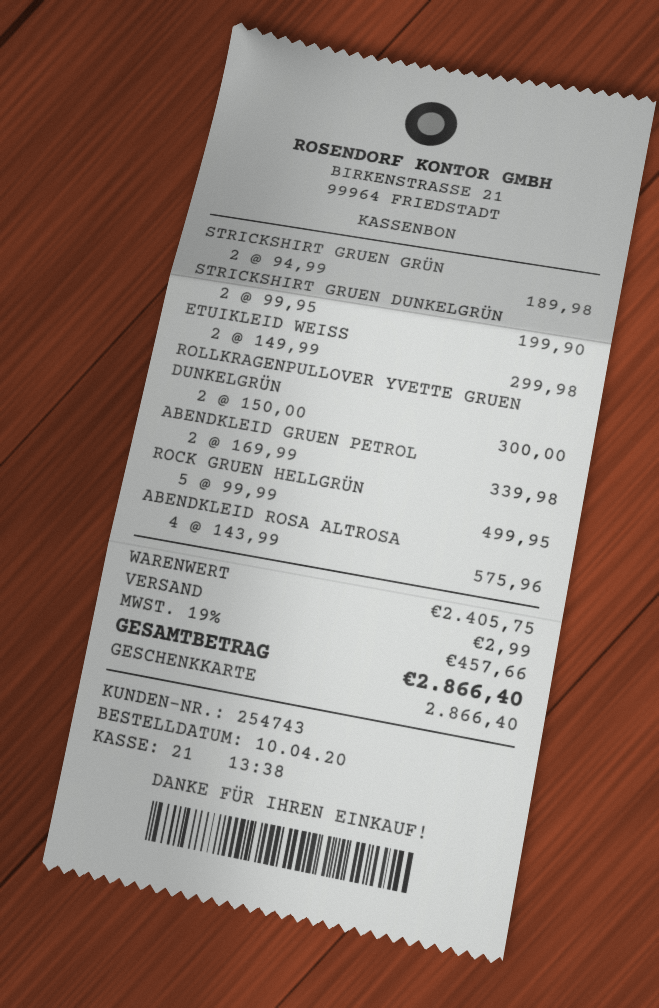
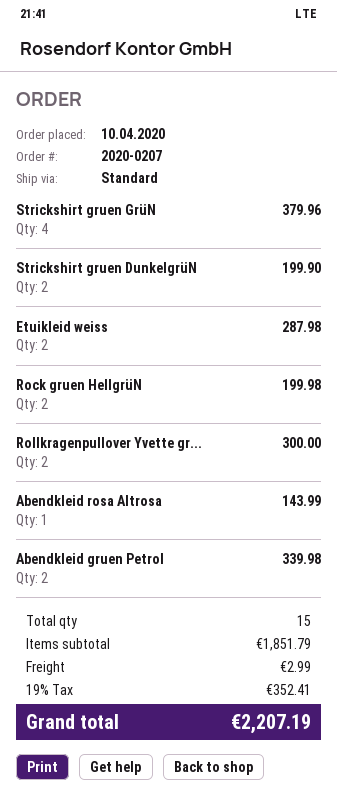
STRICKSHIRT GRUEN GRÜN: 2 for 189.98 -> 4 for 379.96
ETUIKLEID WEISS: 2 for 299.98 -> 2 for 287.98
ROCK GRUEN HELLGRÜN: 5 for 499.95 -> 2 for 199.98
ABENDKLEID ROSA ALTROSA: 4 for 575.96 -> 1 for 143.99
subtotal: 2405.75 -> 1851.79
tax: 19% = 457.66 -> 19% = 352.41
total: 2866.40 -> 2207.19

